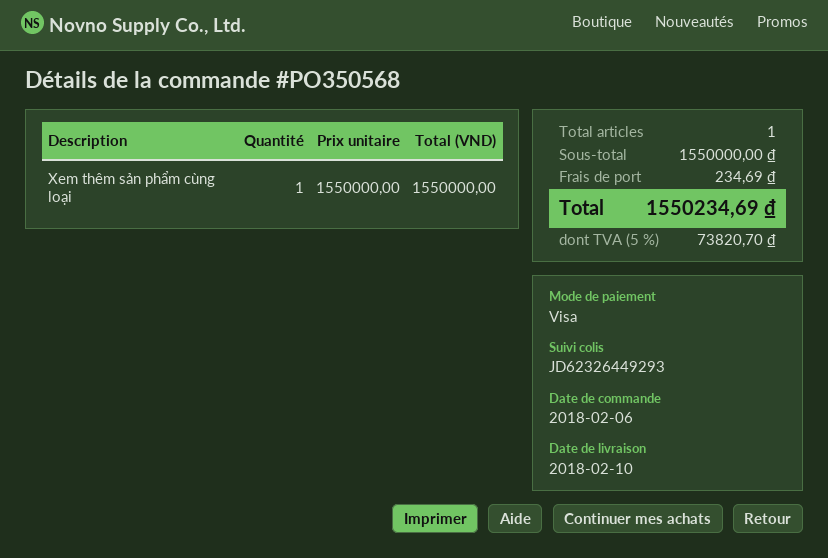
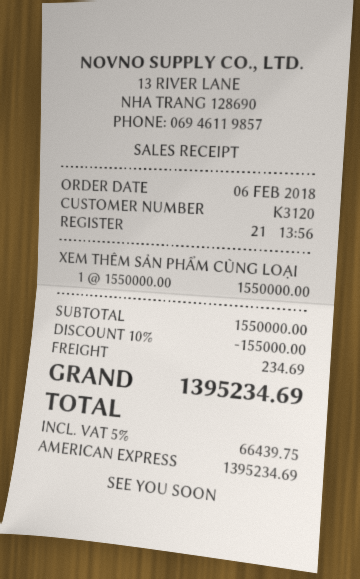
payment method: Visa -> American Express
discount: none -> 10% = 155000.00
tax: 5% = 73820.70 -> 5% = 66439.75
total: 1550234.69 -> 1395234.69

